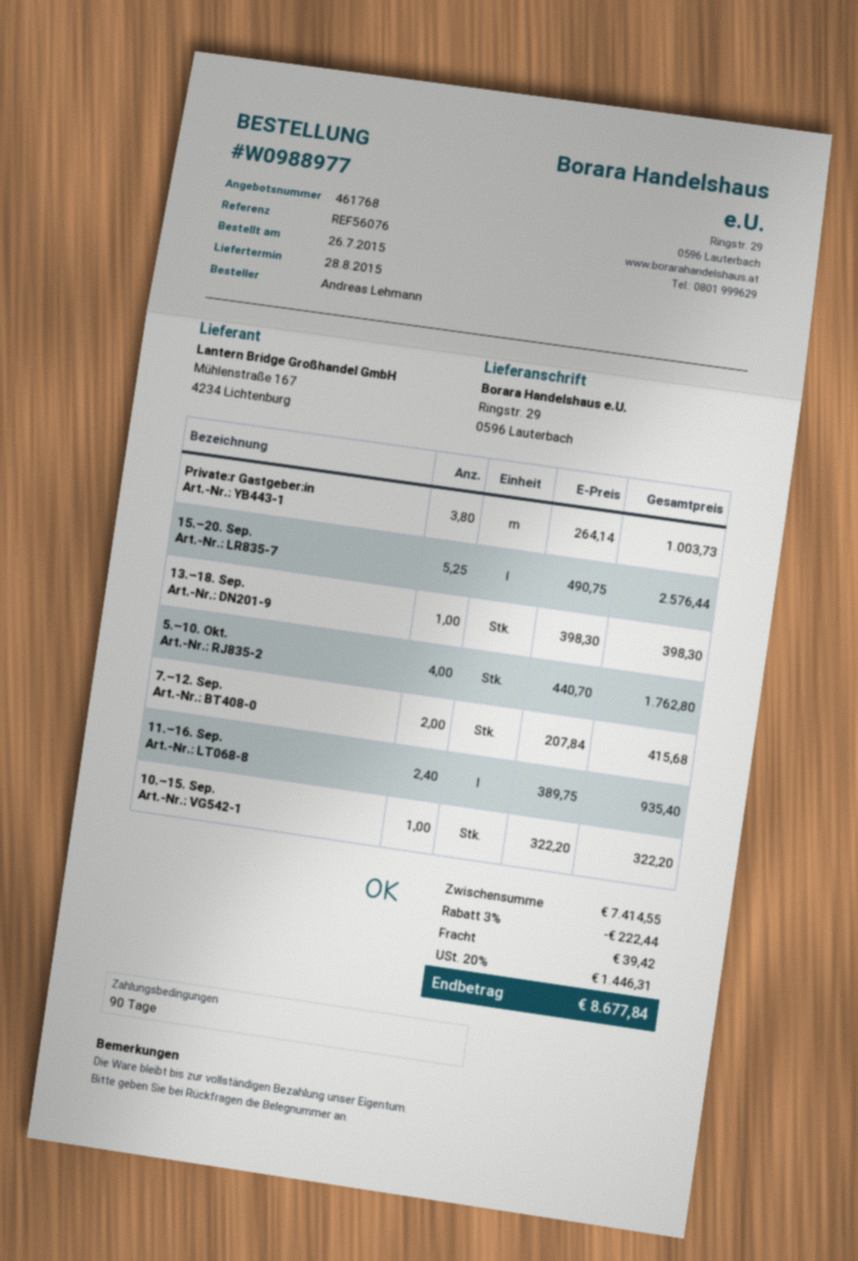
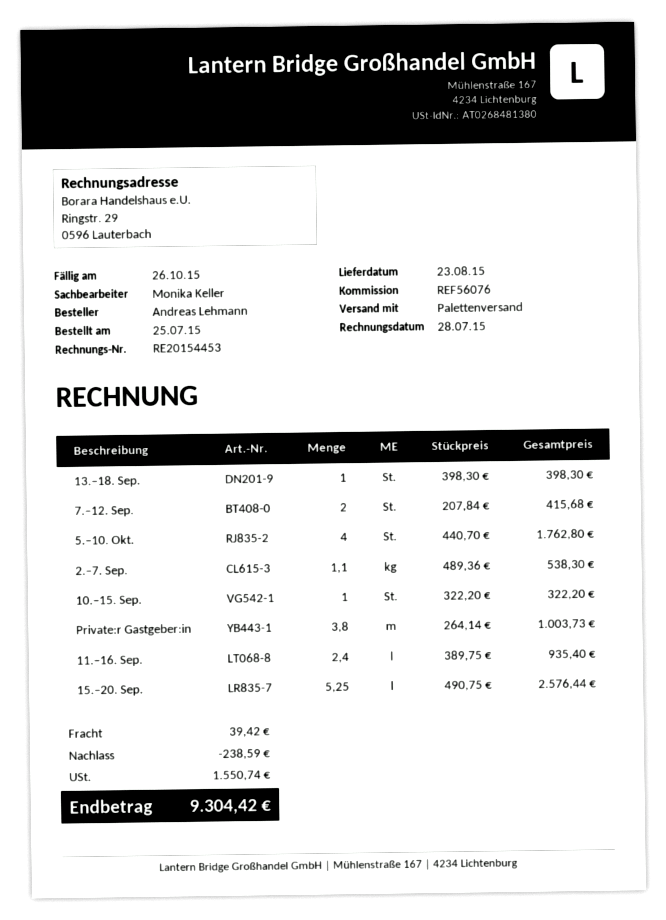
order date: 2015-07-26 -> 2015-07-25
delivery date: 2015-08-28 -> 2015-08-23
2.–7. Sep.: none -> 1.1 x 489.36 = 538.30
discount: 222.44 -> 238.59
tax: 1446.31 -> 1550.74
total: 8677.84 -> 9304.42

